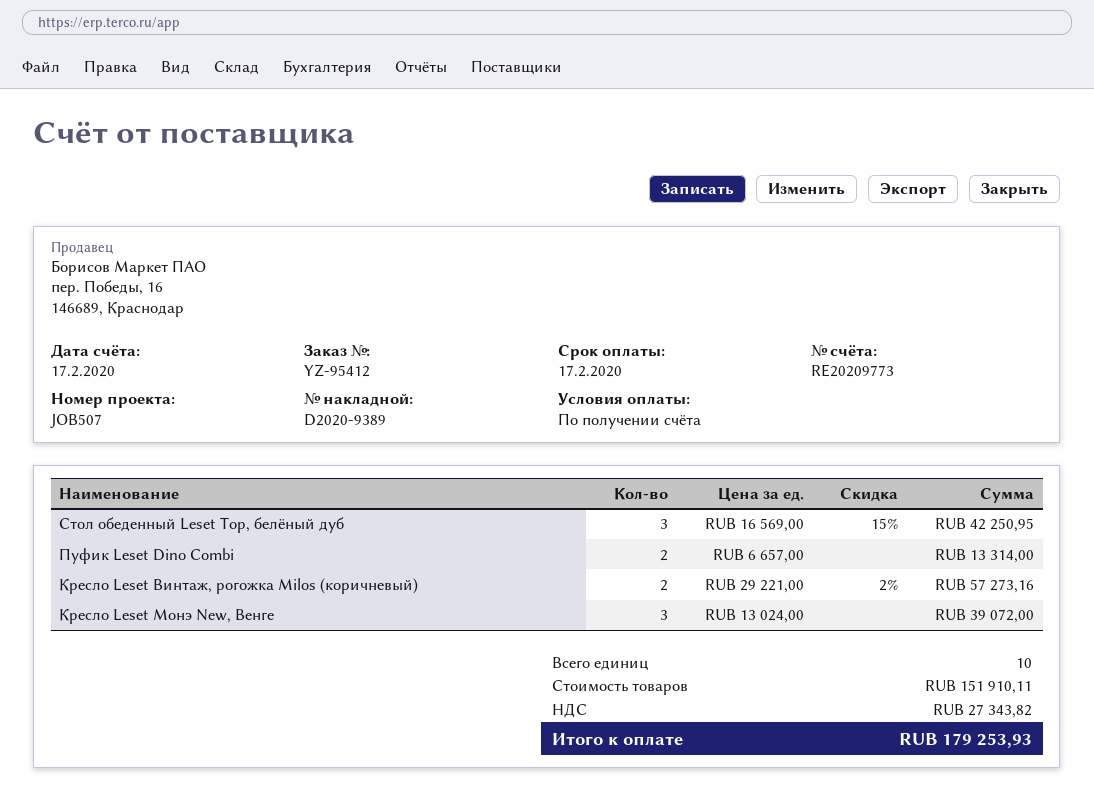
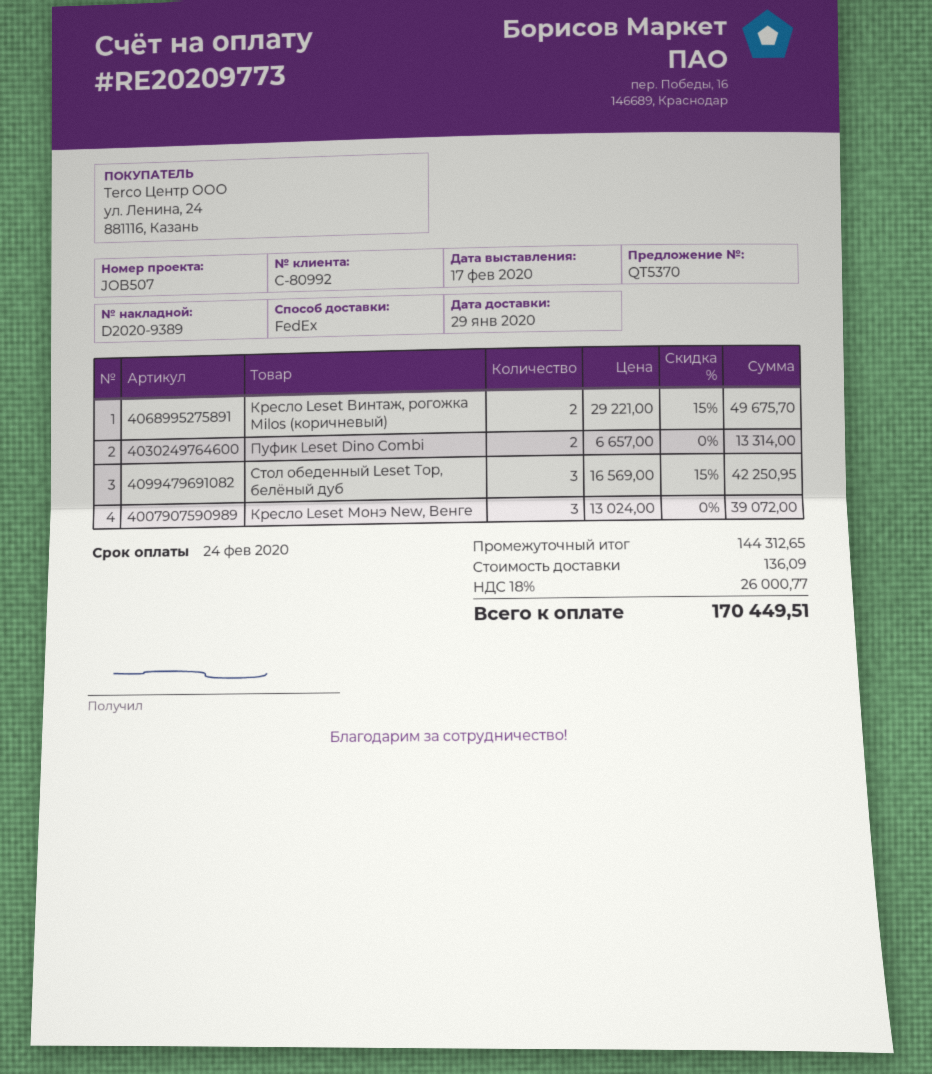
due date: 2020-02-17 -> 2020-02-24
Кресло Leset Винтаж, рогожка Milos (коричневый): 2 x 29221.00 - 2% = 57273.16 -> 2 x 29221.00 - 15% = 49675.70
subtotal: 151910.11 -> 144312.65
shipping: none -> 136.09
tax: 27343.82 -> 26000.77
total: 179253.93 -> 170449.51

